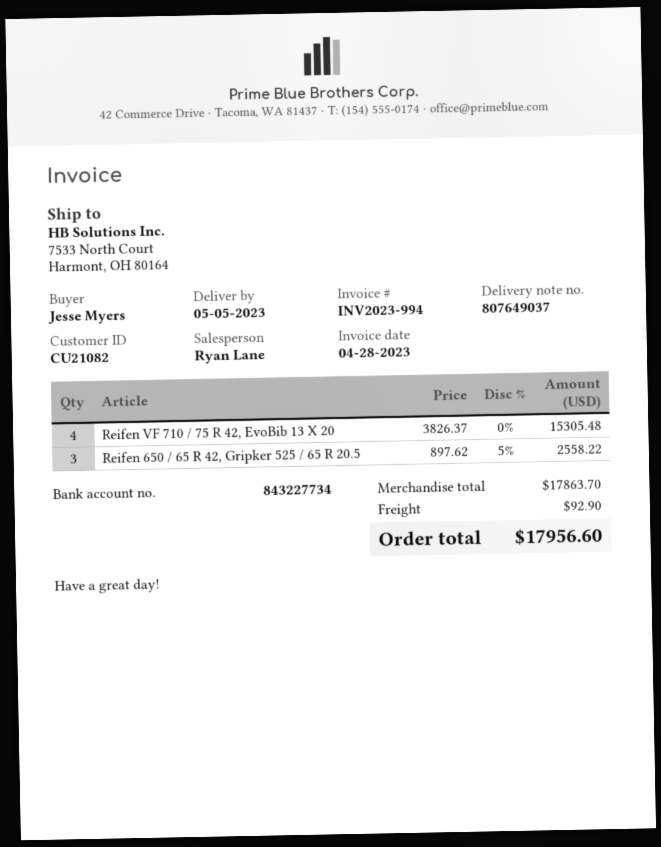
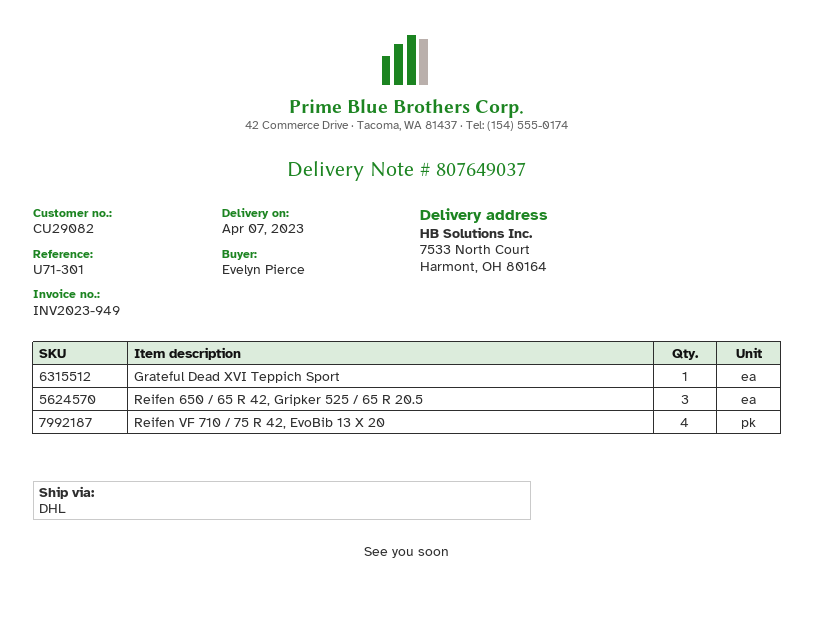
delivery date: 2023-05-05 -> 2023-04-07
invoice number: INV2023-994 -> INV2023-949
customer number: CU21082 -> CU29082
ordered by: Jesse Myers -> Evelyn Pierce
Grateful Dead XVI Teppich Sport: none -> 1

